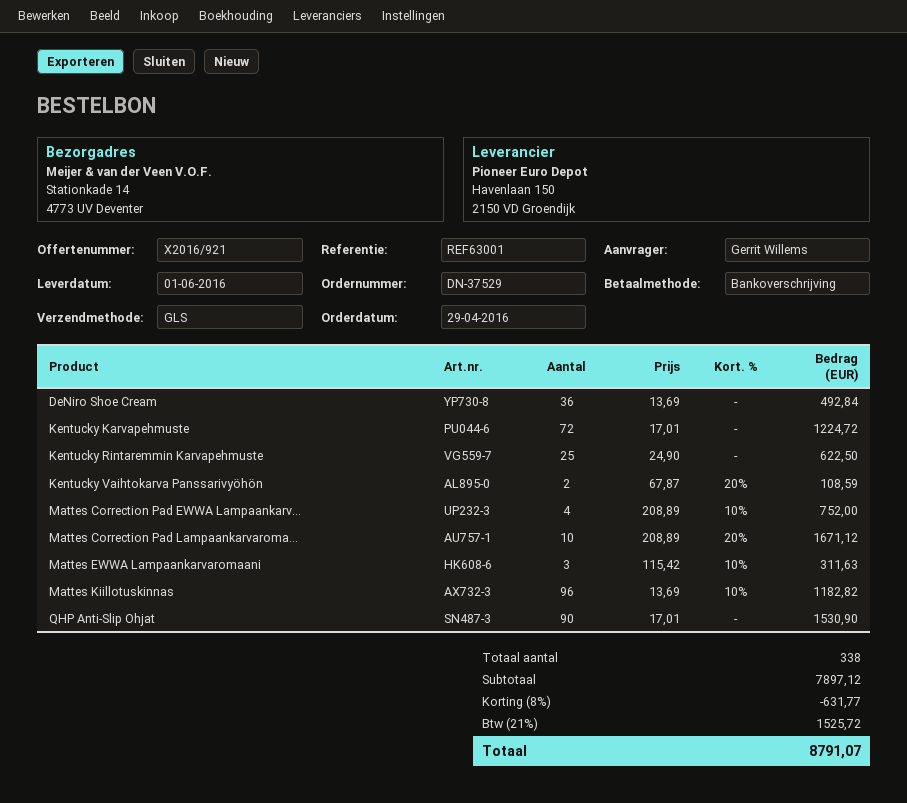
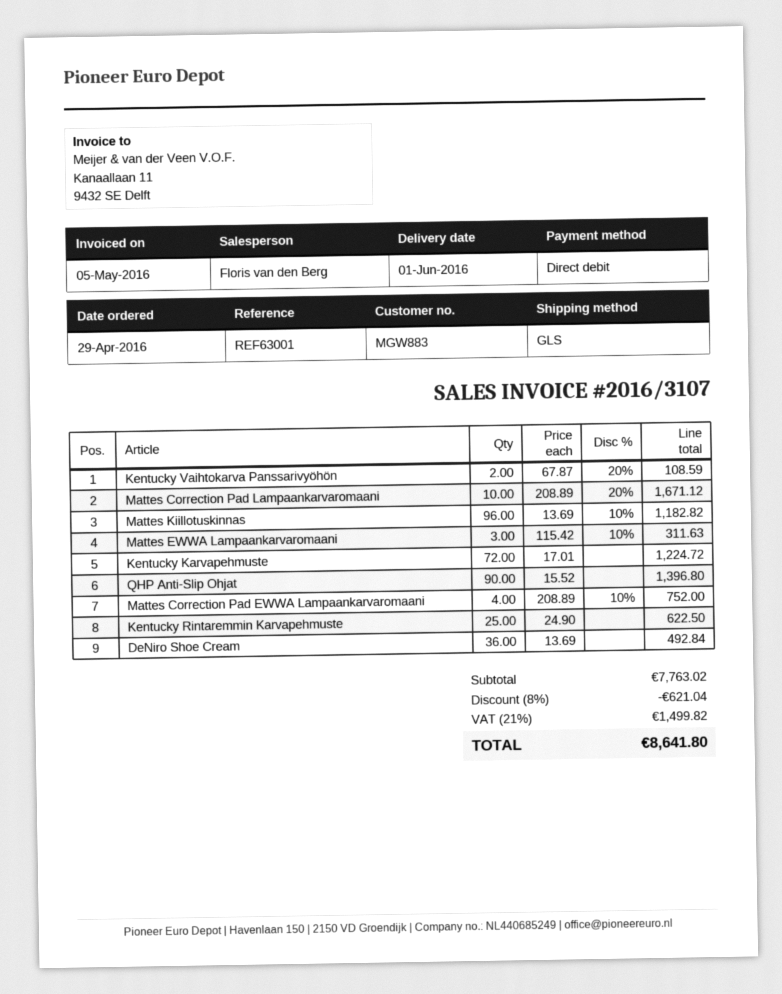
payment method: bank transfer -> direct debit
QHP Anti-Slip Ohjat: 90 x 17.01 = 1530.90 -> 90 x 15.52 = 1396.80
subtotal: 7897.12 -> 7763.02
discount: 8% = 631.77 -> 8% = 621.04
tax: 21% = 1525.72 -> 21% = 1499.82
total: 8791.07 -> 8641.80

